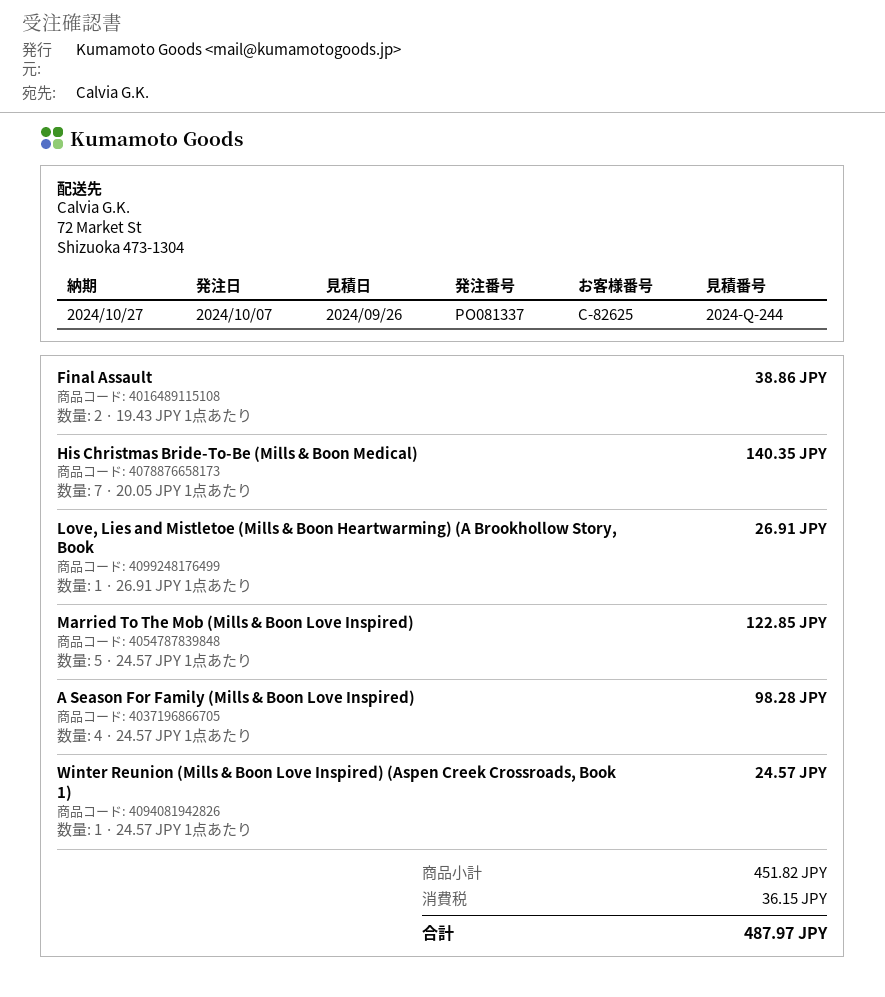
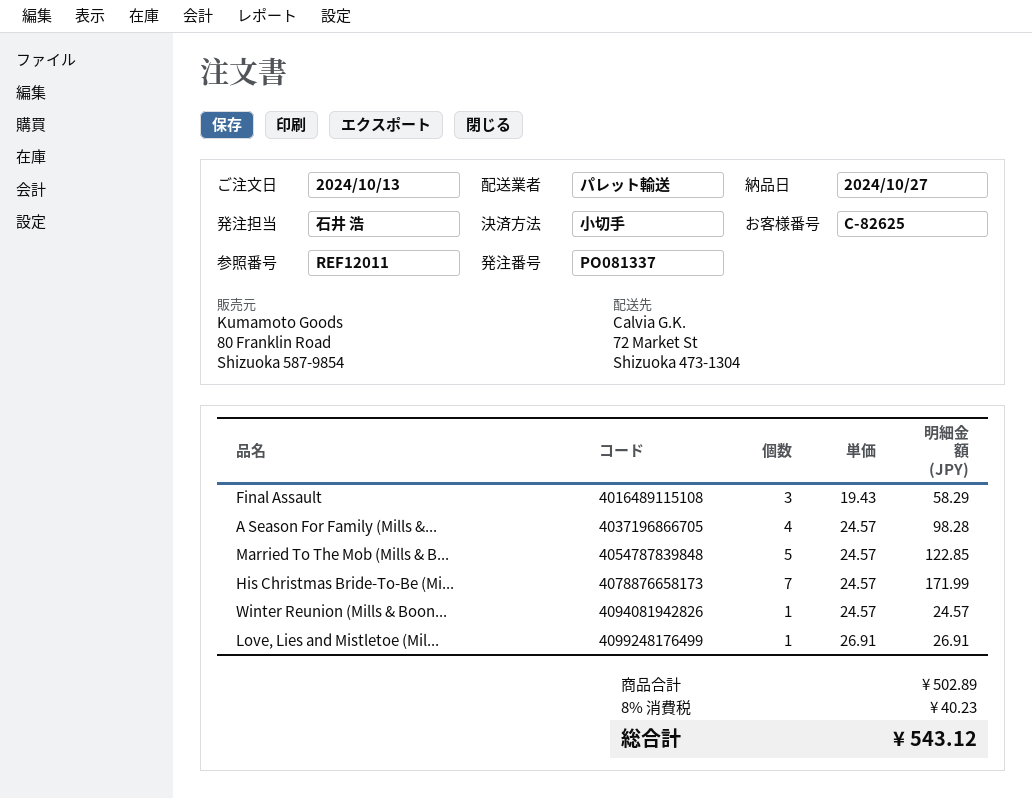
order date: 2024-10-07 -> 2024-10-13
Final Assault: 2 x 19.43 = 38.86 -> 3 x 19.43 = 58.29
His Christmas Bride-To-Be (Mills & Boon Medical): 7 x 20.05 = 140.35 -> 7 x 24.57 = 171.99
subtotal: 451.82 -> 502.89
tax: 36.15 -> 40.23
total: 487.97 -> 543.12

